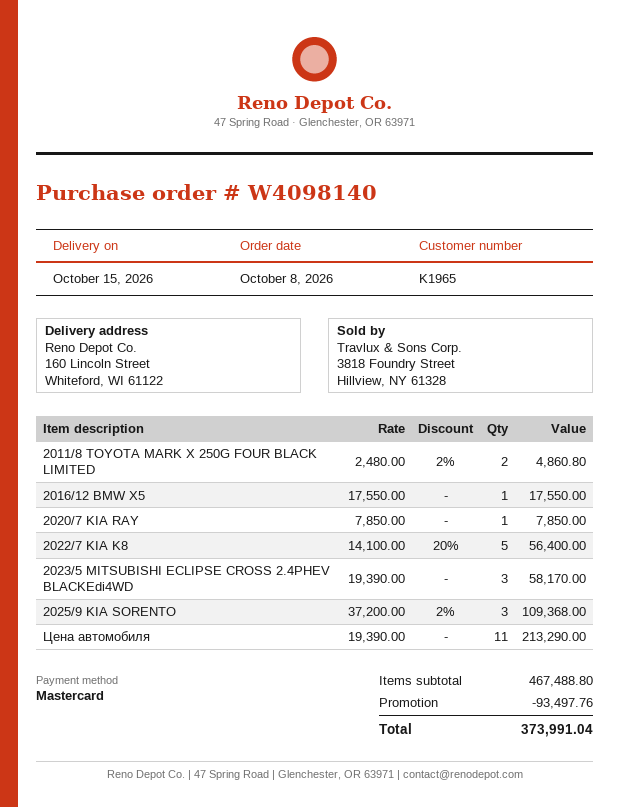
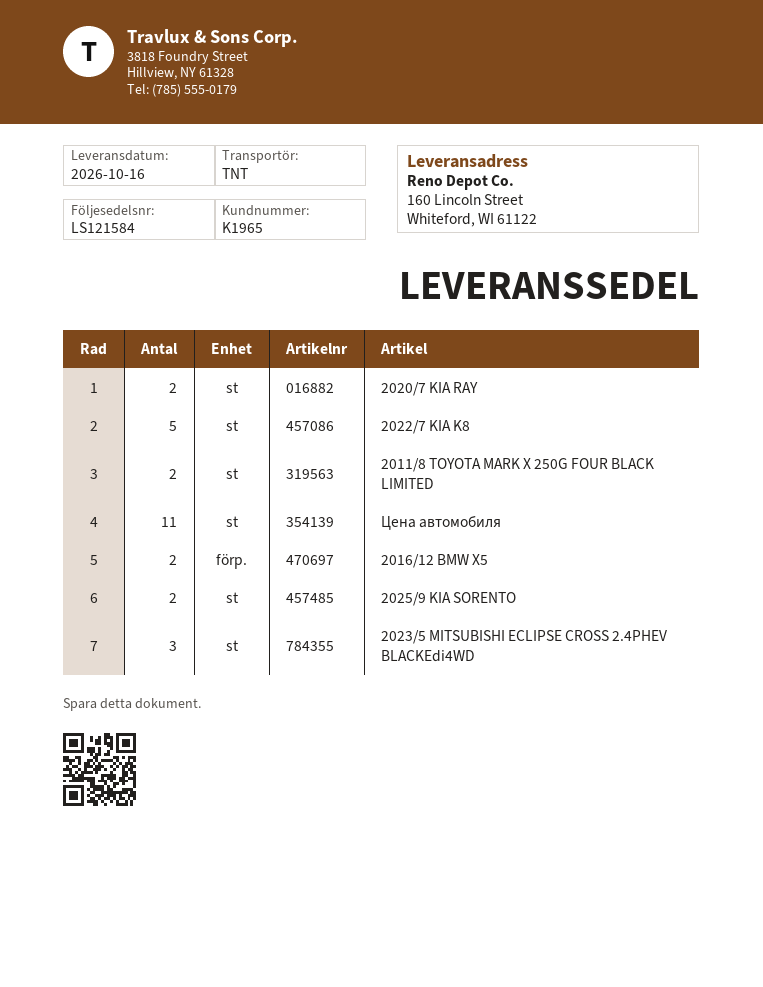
delivery date: 2026-10-15 -> 2026-10-16
2016/12 BMW X5: 1 -> 2
2020/7 KIA RAY: 1 -> 2
2025/9 KIA SORENTO: 3 -> 2

